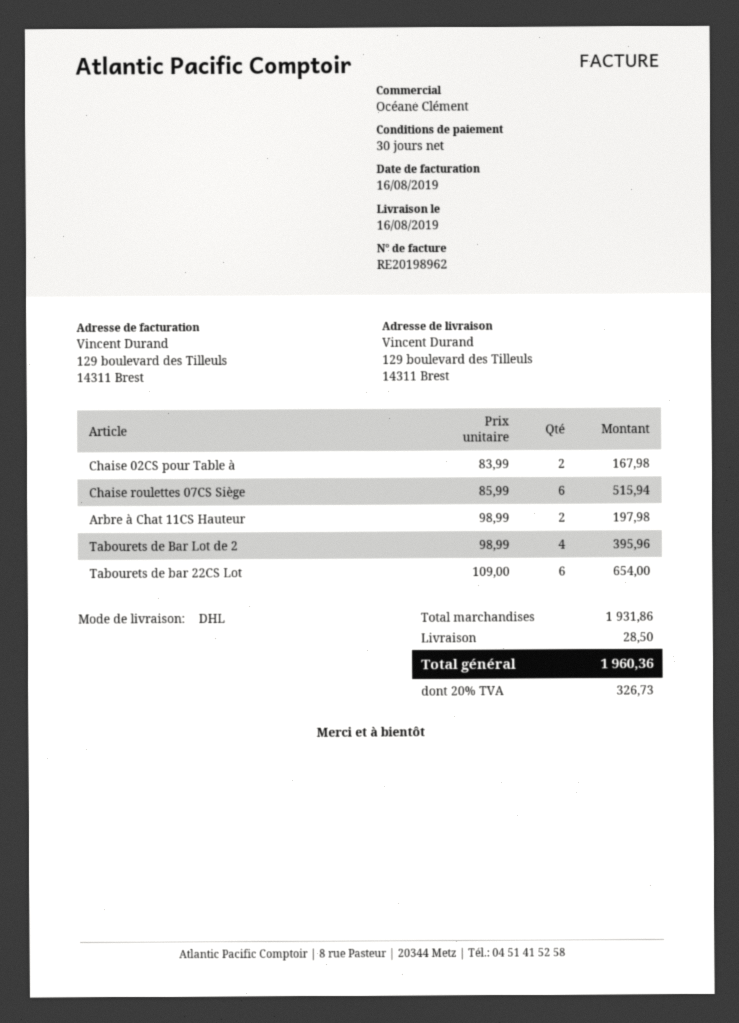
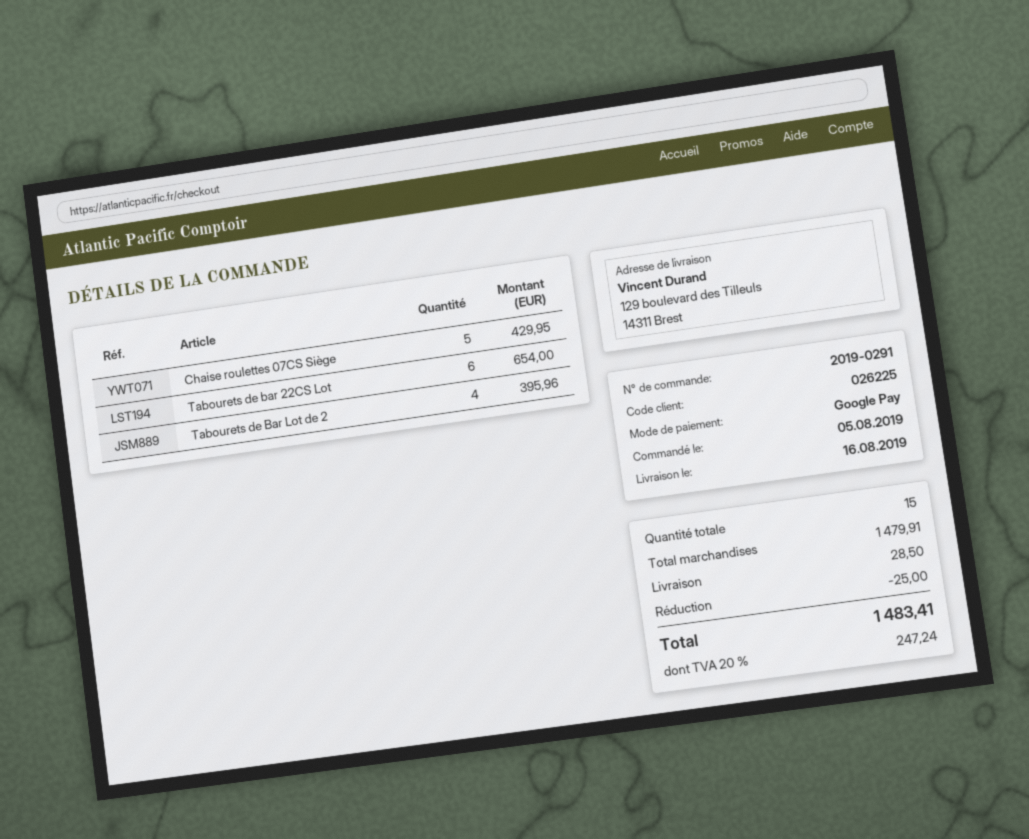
Chaise 02CS pour Table à: 2 for 167.98 -> none
Chaise roulettes 07CS Siège: 6 for 515.94 -> 5 for 429.95
Arbre à Chat 11CS Hauteur: 2 for 197.98 -> none
subtotal: 1931.86 -> 1479.91
discount: none -> 25.00
tax: 20% = 326.73 -> 20% = 247.24
total: 1960.36 -> 1483.41

